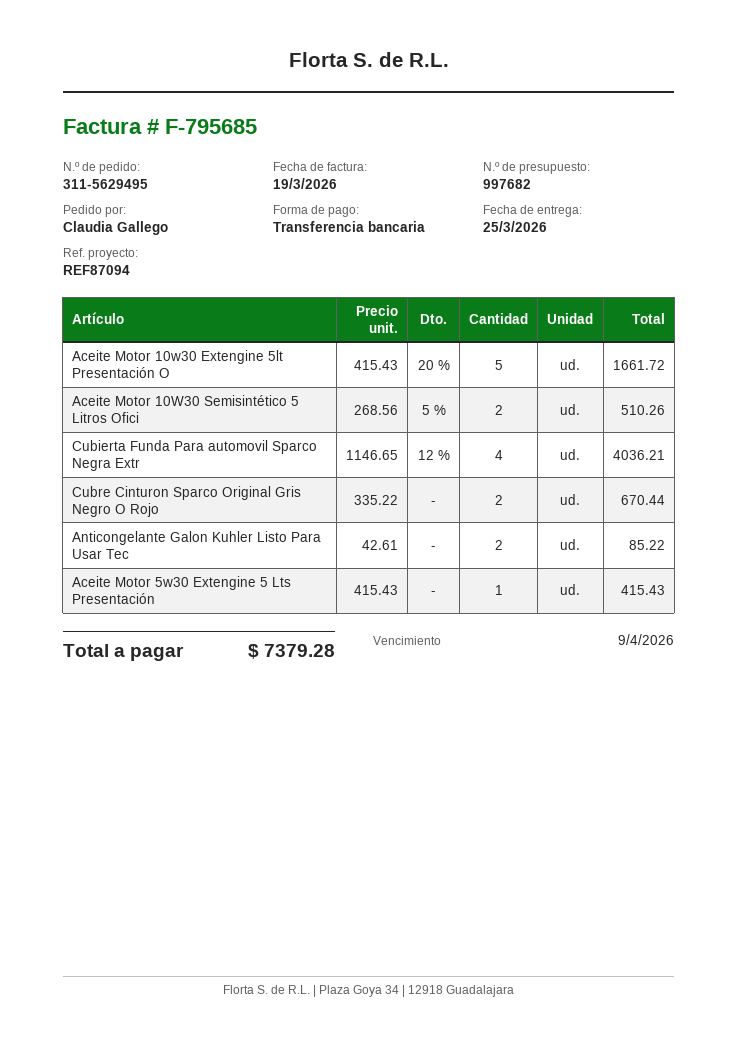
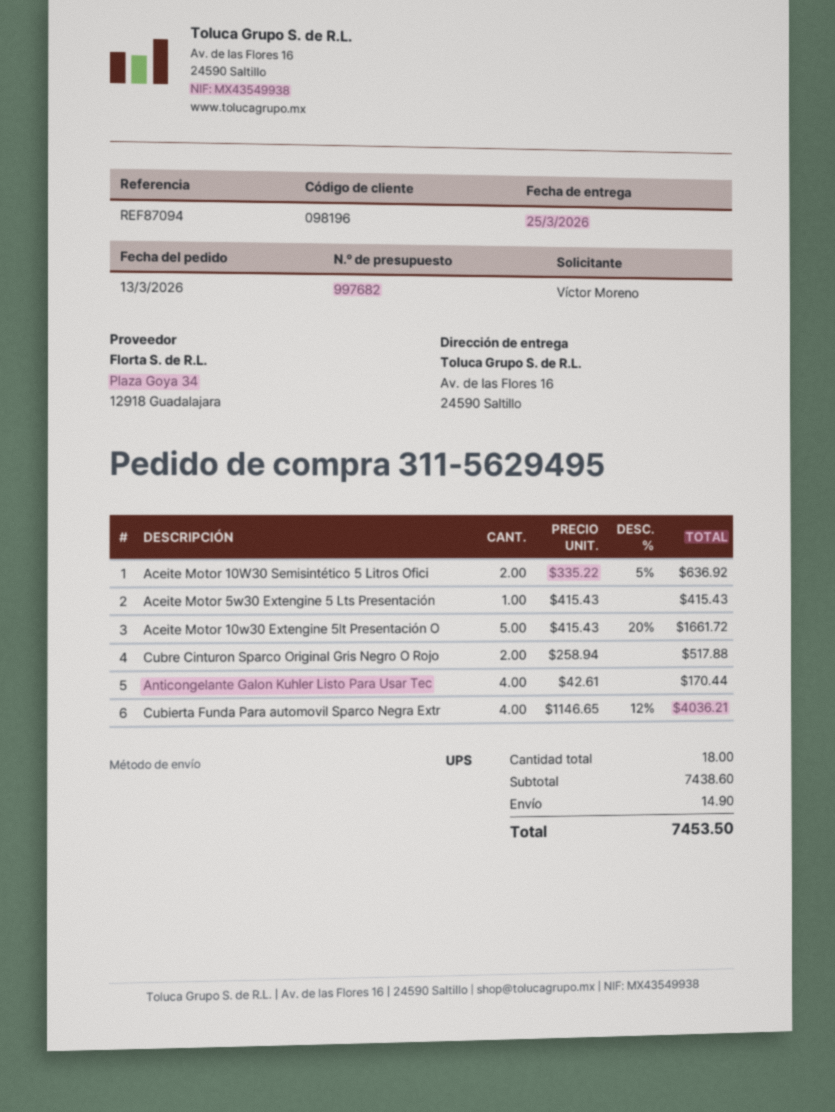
ordered by: Claudia Gallego -> Víctor Moreno
Aceite Motor 10W30 Semisintético 5 Litros Ofici: 2 x 268.56 - 5% = 510.26 -> 2 x 335.22 - 5% = 636.92
Cubre Cinturon Sparco Original Gris Negro O Rojo: 2 x 335.22 = 670.44 -> 2 x 258.94 = 517.88
Anticongelante Galon Kuhler Listo Para Usar Tec: 2 x 42.61 = 85.22 -> 4 x 42.61 = 170.44
shipping: none -> 14.90
total: 7379.28 -> 7453.50

